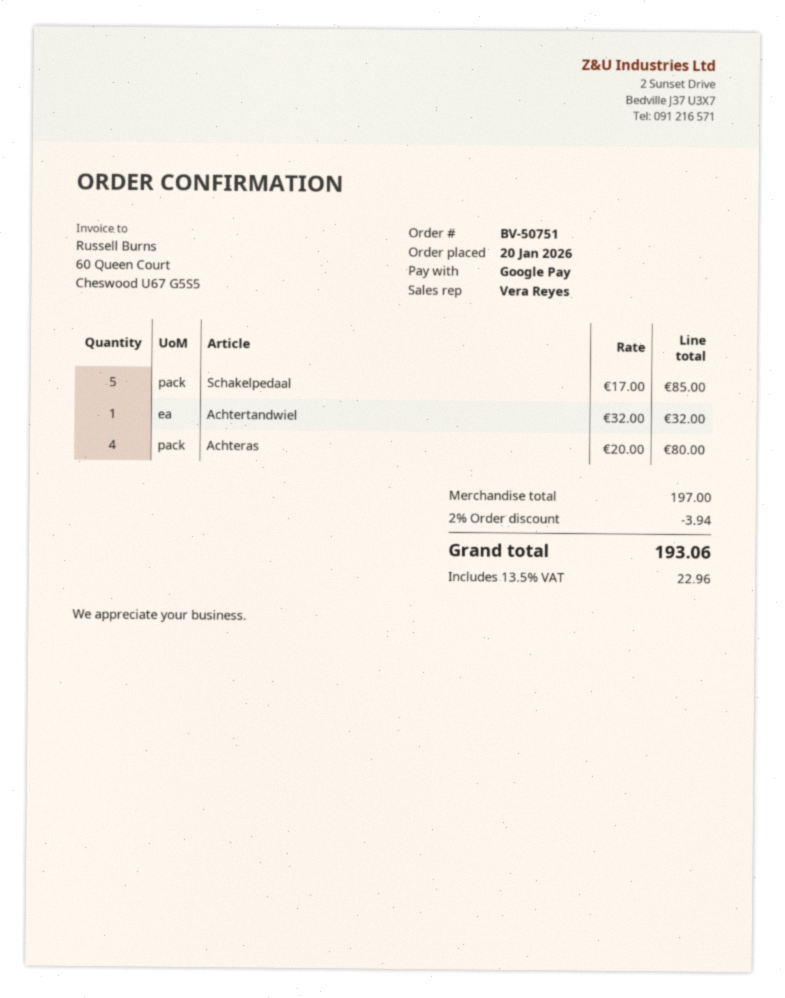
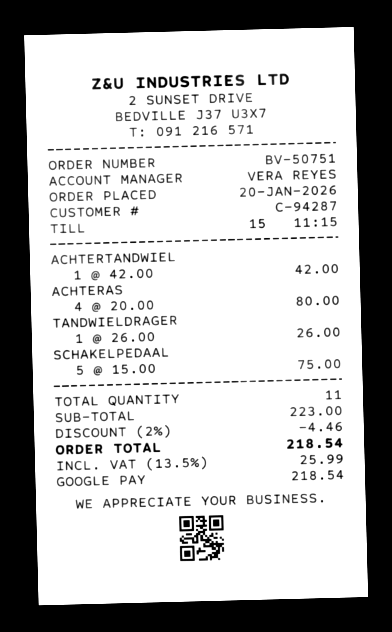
Schakelpedaal: 5 x 17.00 = 85.00 -> 5 x 15.00 = 75.00
Achtertandwiel: 1 x 32.00 = 32.00 -> 1 x 42.00 = 42.00
TANDWIELDRAGER: none -> 1 x 26.00 = 26.00
subtotal: 197.00 -> 223.00
discount: 2% = 3.94 -> 2% = 4.46
tax: 13.5% = 22.96 -> 13.5% = 25.99
total: 193.06 -> 218.54

